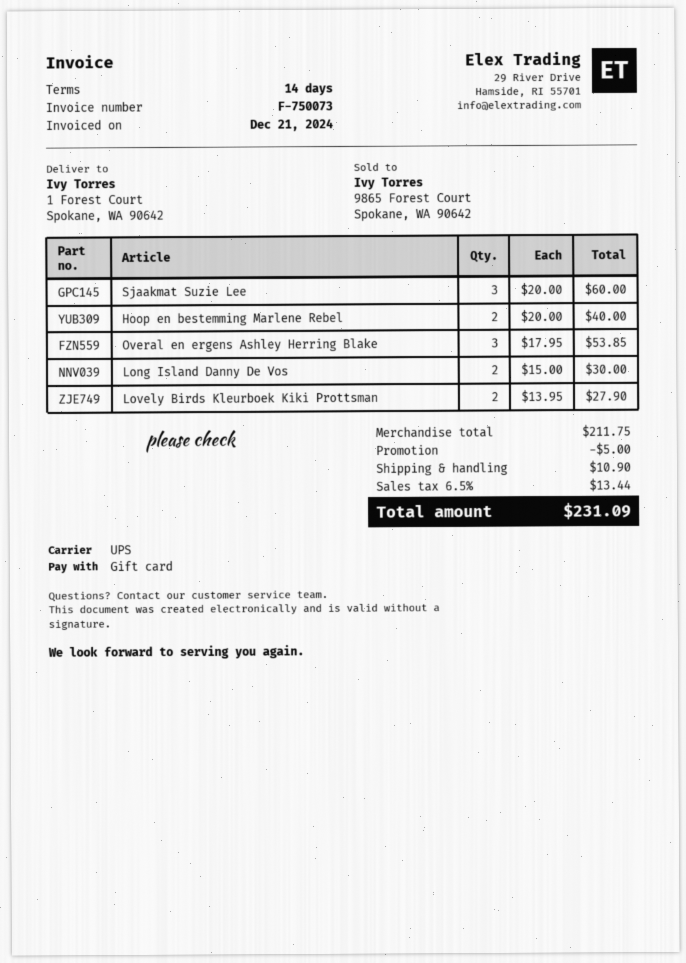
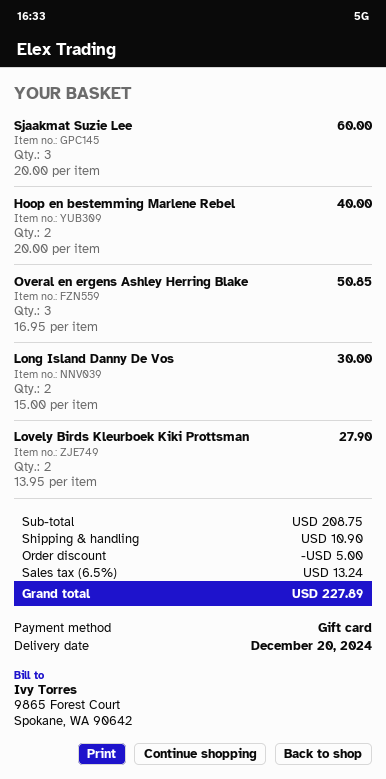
Overal en ergens Ashley Herring Blake: 3 x 17.95 = 53.85 -> 3 x 16.95 = 50.85
subtotal: 211.75 -> 208.75
tax: 6.5% = 13.44 -> 6.5% = 13.24
total: 231.09 -> 227.89

